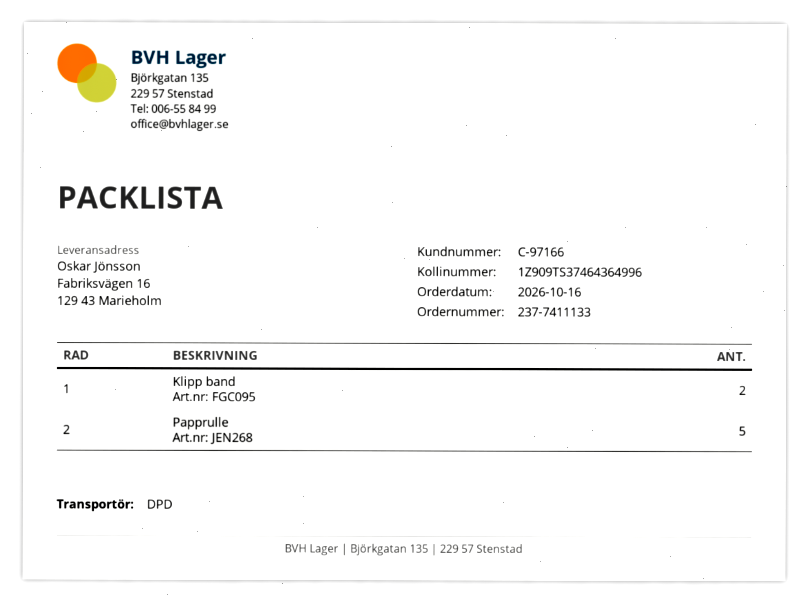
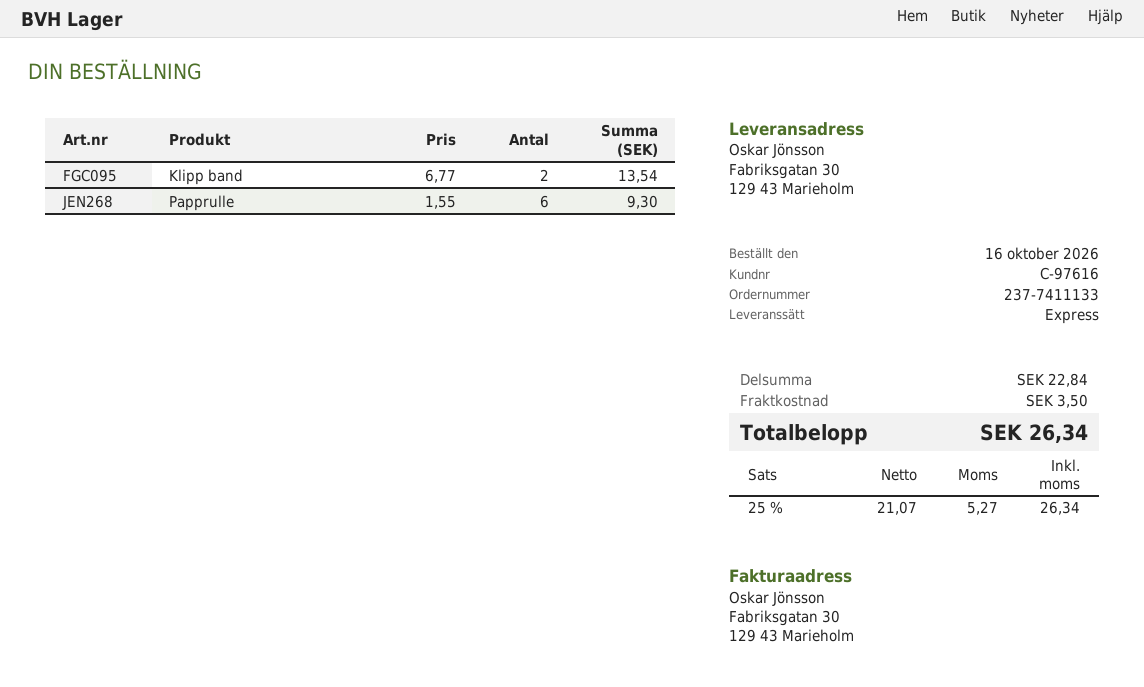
customer number: C-97166 -> C-97616
shipping method: DPD -> express
ship to: Fabriksvägen 16, 129 43 Marieholm -> Fabriksgatan 30, 129 43 Marieholm
Papprulle: 5 -> 6

